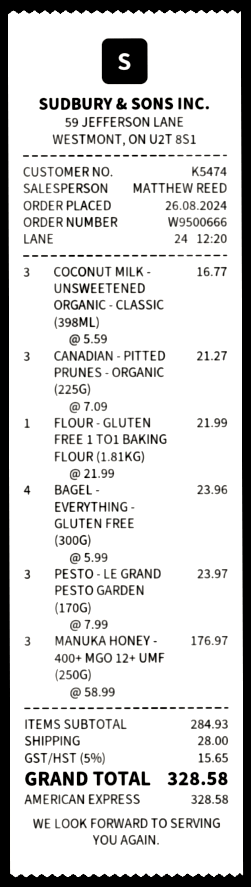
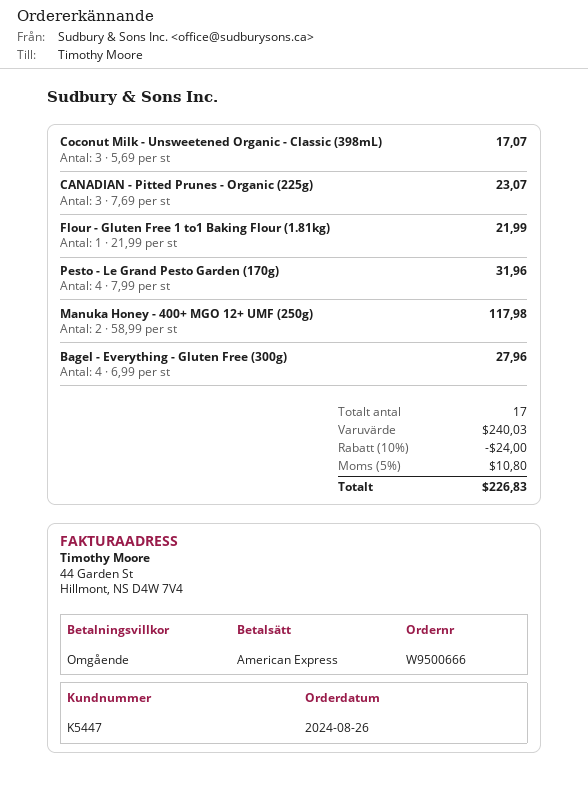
customer number: K5474 -> K5447
COCONUT MILK - UNSWEETENED ORGANIC - CLASSIC (398ML): 3 x 5.59 = 16.77 -> 3 x 5.69 = 17.07
CANADIAN - PITTED PRUNES - ORGANIC (225G): 3 x 7.09 = 21.27 -> 3 x 7.69 = 23.07
BAGEL - EVERYTHING - GLUTEN FREE (300G): 4 x 5.99 = 23.96 -> 4 x 6.99 = 27.96
PESTO - LE GRAND PESTO GARDEN (170G): 3 x 7.99 = 23.97 -> 4 x 7.99 = 31.96
MANUKA HONEY - 400+ MGO 12+ UMF (250G): 3 x 58.99 = 176.97 -> 2 x 58.99 = 117.98
subtotal: 284.93 -> 240.03
discount: none -> 10% = 24.00
shipping: 28.00 -> none
tax: 5% = 15.65 -> 5% = 10.80
total: 328.58 -> 226.83

